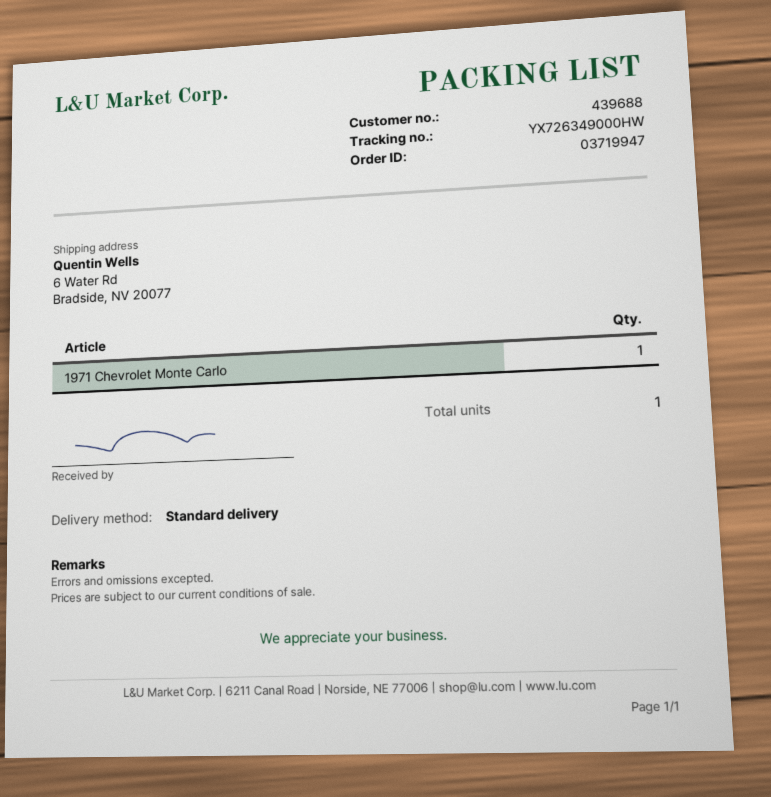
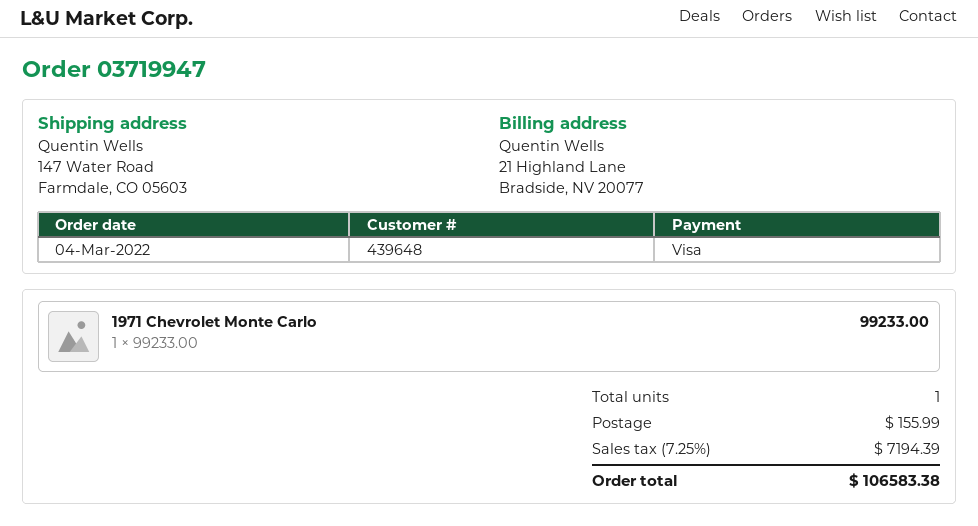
customer number: 439688 -> 439648
ship to: 6 Water Rd, Bradside, NV 20077 -> 147 Water Road, Farmdale, CO 05603

